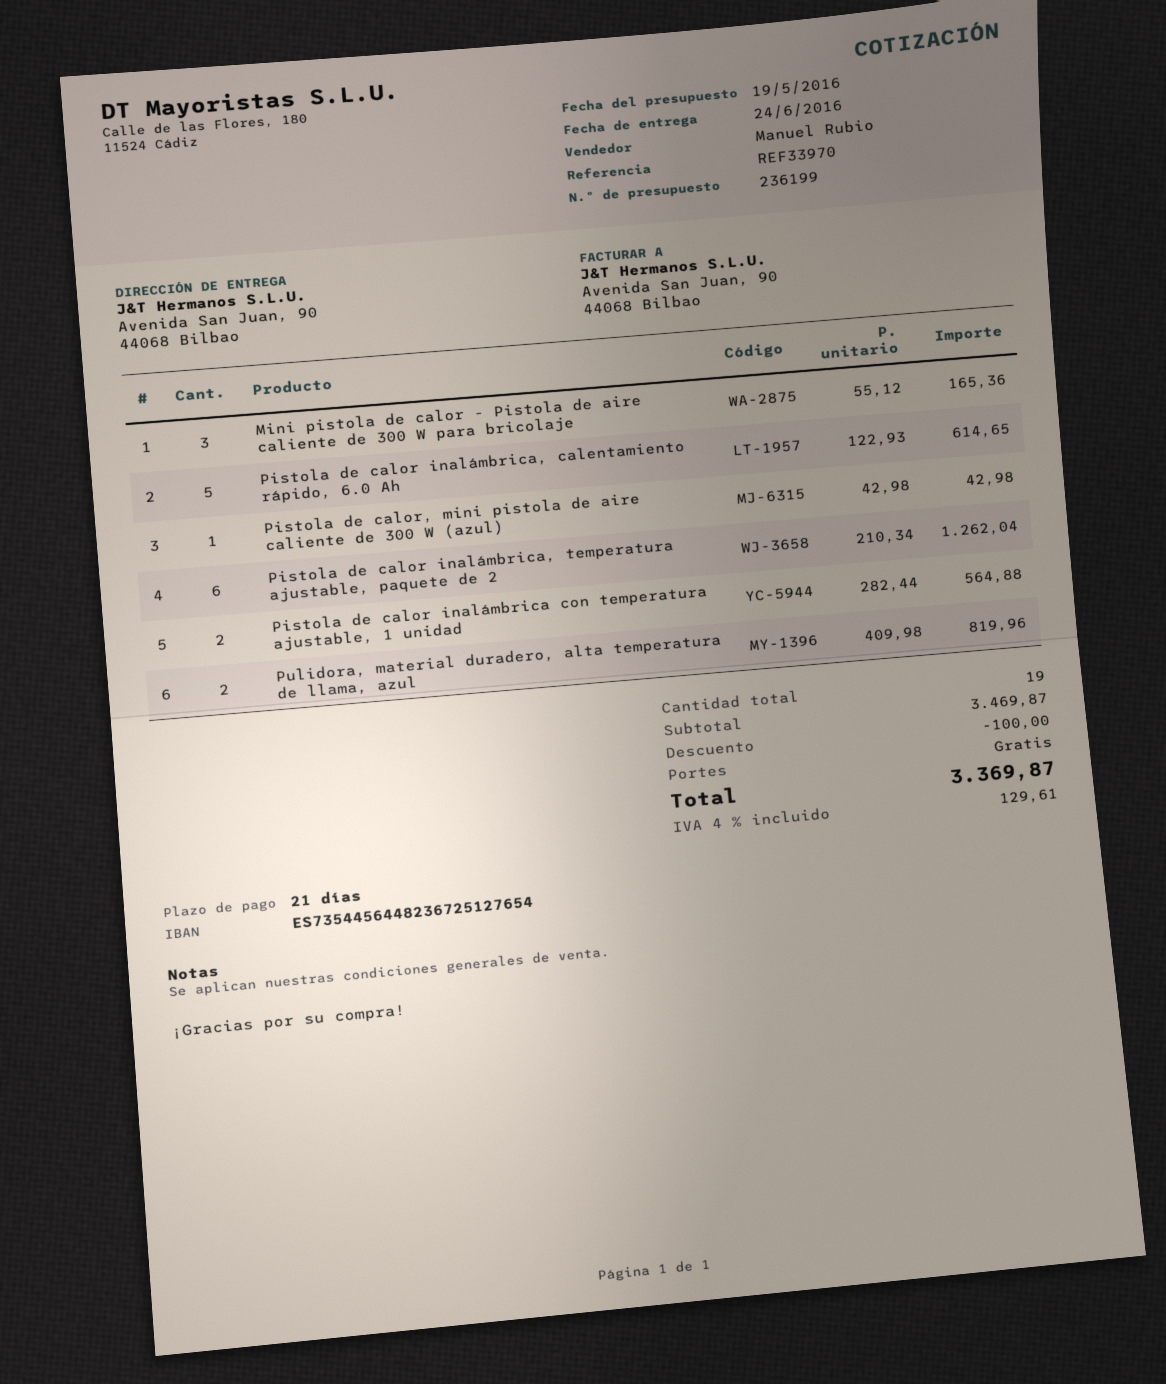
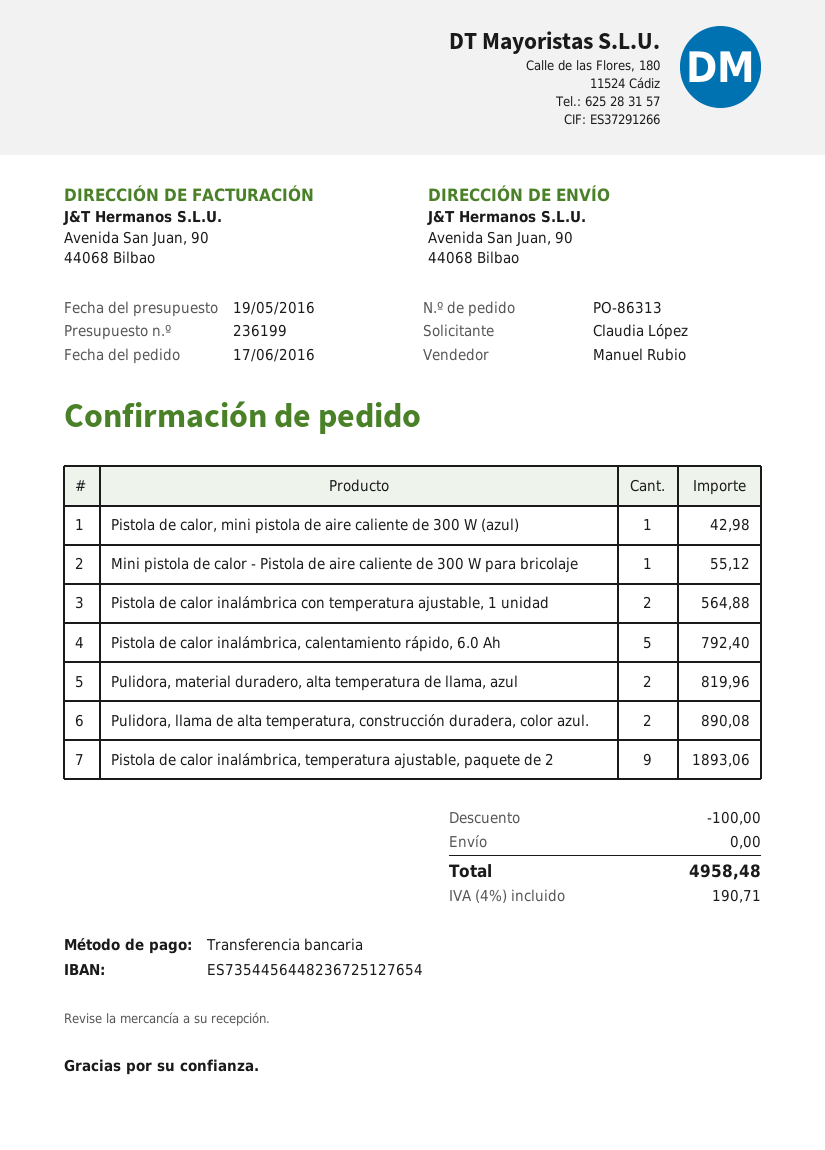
Mini pistola de calor - Pistola de aire caliente de 300 W para bricolaje: 3 for 165.36 -> 1 for 55.12
Pistola de calor inalámbrica, calentamiento rápido, 6.0 Ah: 5 for 614.65 -> 5 for 792.40
Pistola de calor inalámbrica, temperatura ajustable, paquete de 2: 6 for 1262.04 -> 9 for 1893.06
Pulidora, llama de alta temperatura, construcción duradera, color azul.: none -> 2 for 890.08
tax: 4% = 129.61 -> 4% = 190.71
total: 3369.87 -> 4958.48

